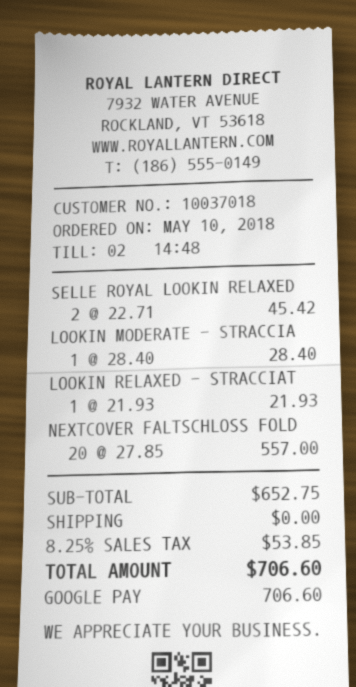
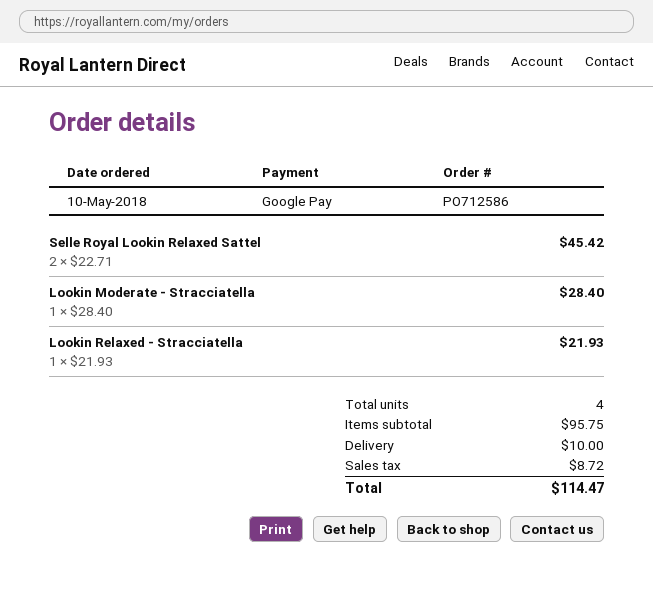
NEXTCOVER FALTSCHLOSS FOLD: 20 x 27.85 = 557.00 -> none
subtotal: 652.75 -> 95.75
shipping: 0.00 -> 10.00
tax: 53.85 -> 8.72
total: 706.60 -> 114.47

